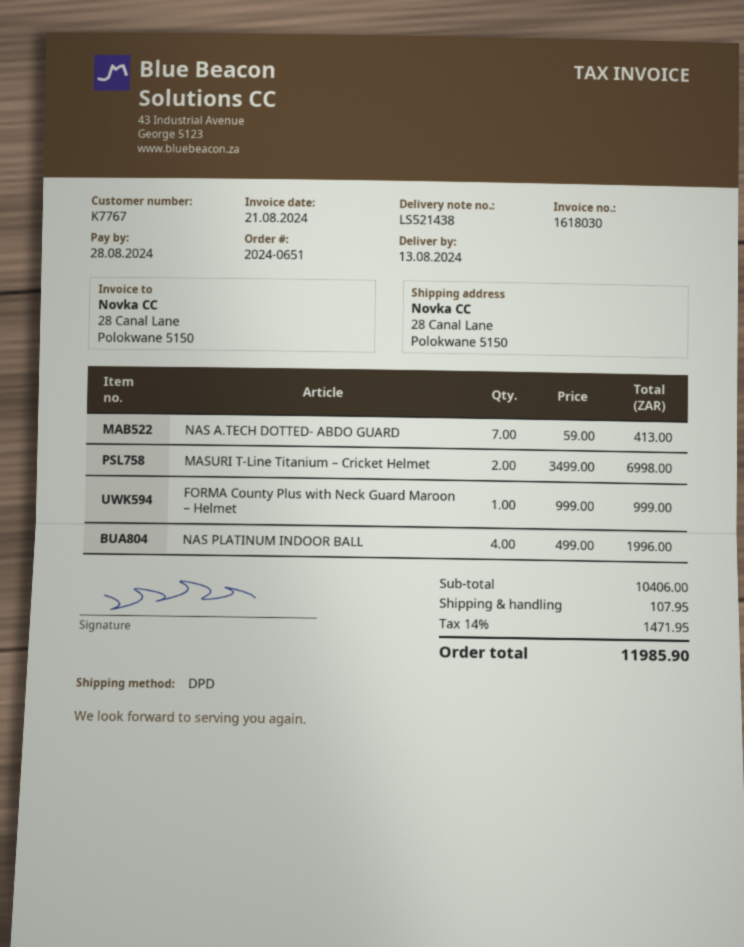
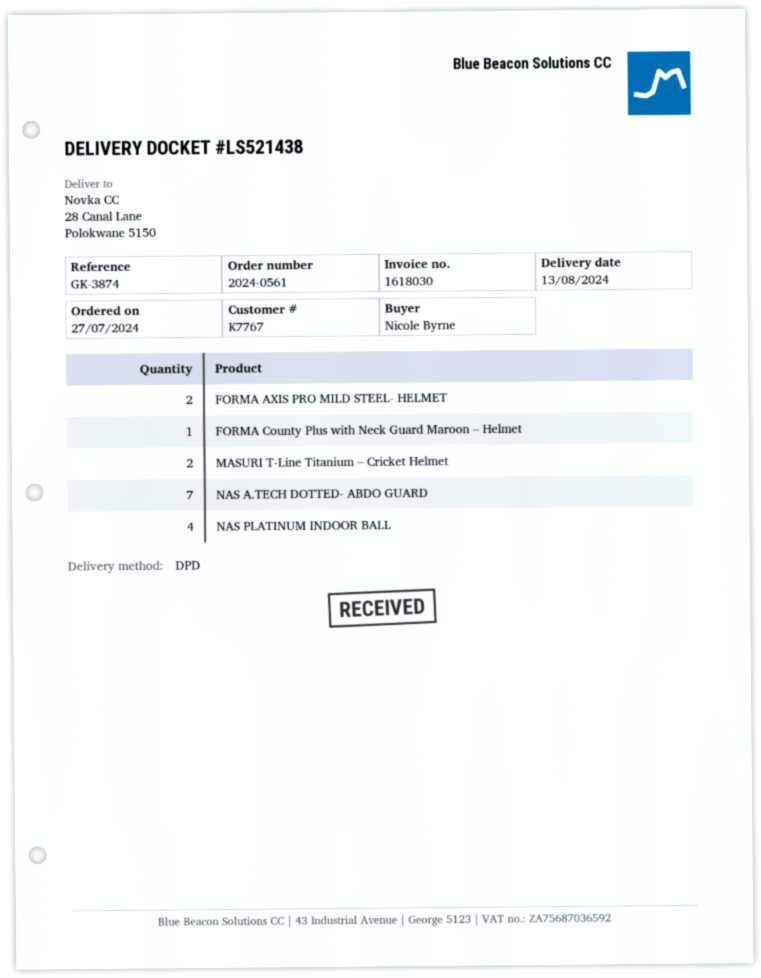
order number: 2024-0651 -> 2024-0561
FORMA AXIS PRO MILD STEEL- HELMET: none -> 2

